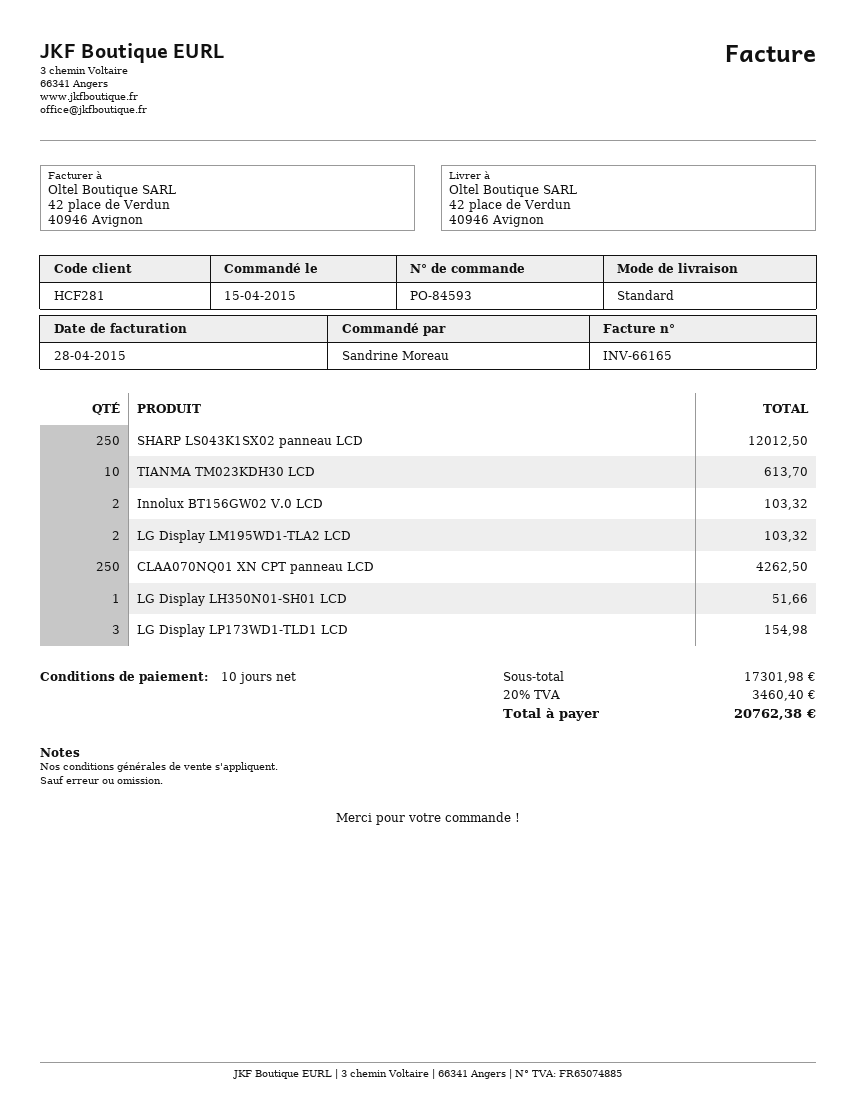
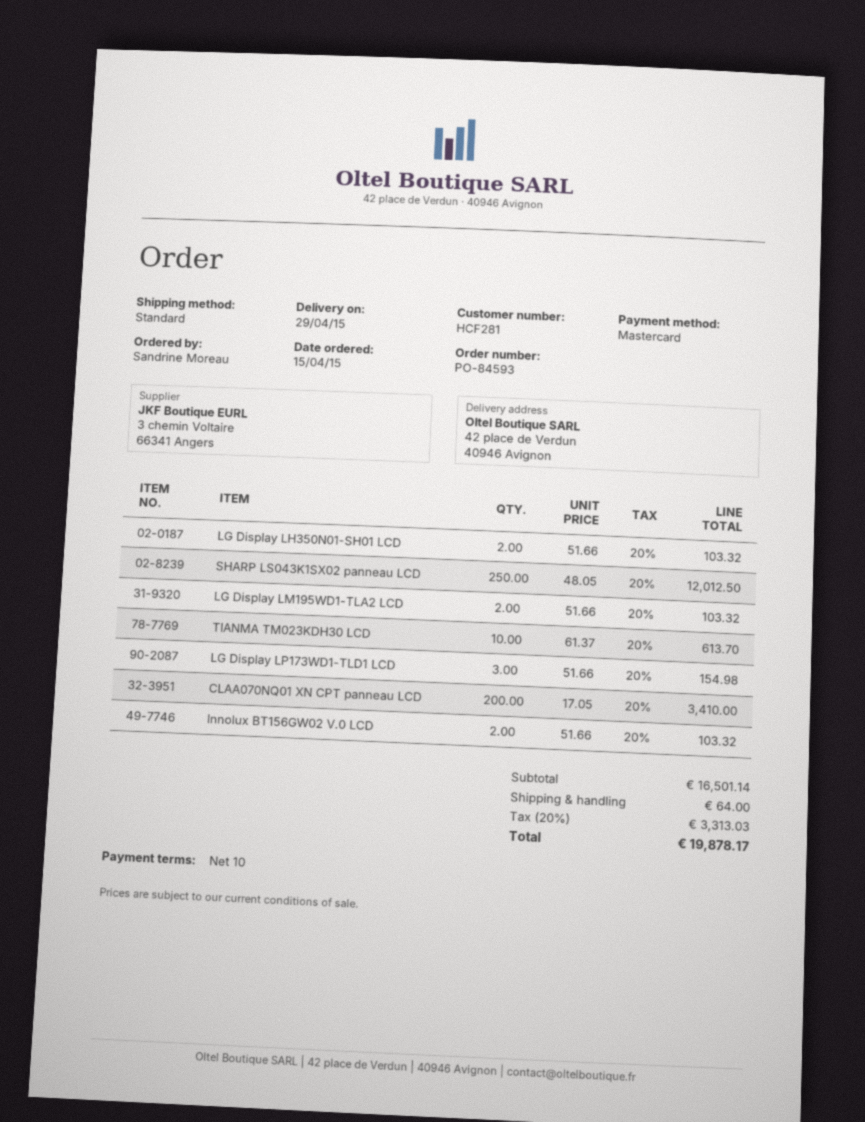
CLAA070NQ01 XN CPT panneau LCD: 250 for 4262.50 -> 200 for 3410.00
LG Display LH350N01-SH01 LCD: 1 for 51.66 -> 2 for 103.32
subtotal: 17301.98 -> 16501.14
shipping: none -> 64.00
tax: 20% = 3460.40 -> 20% = 3313.03
total: 20762.38 -> 19878.17

